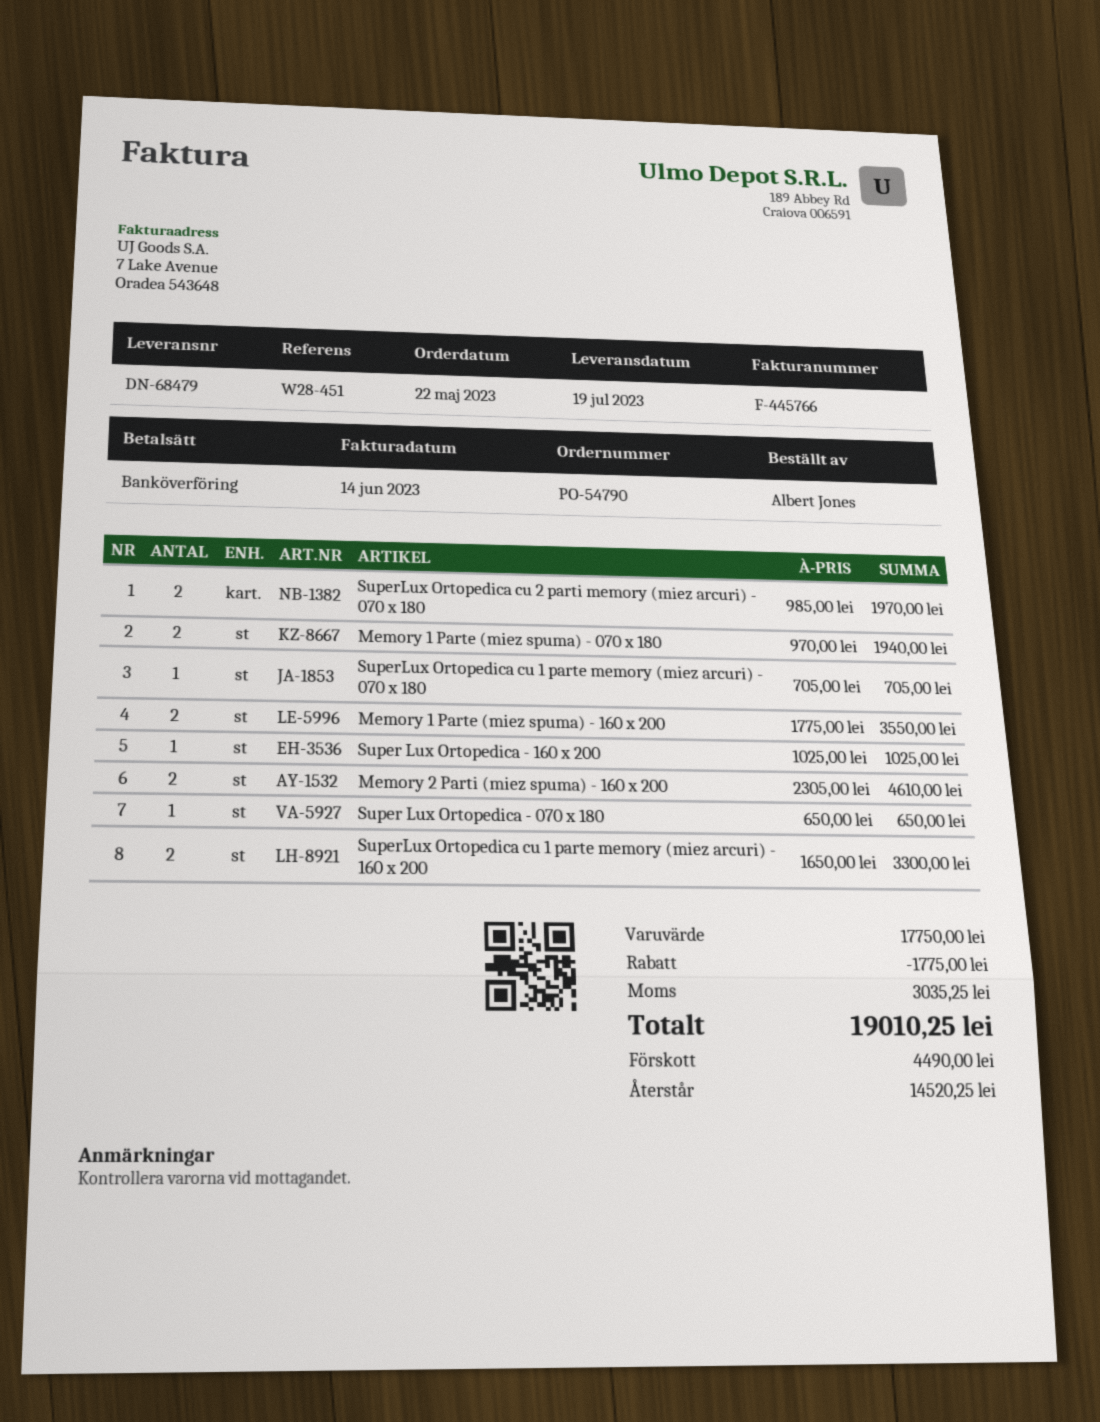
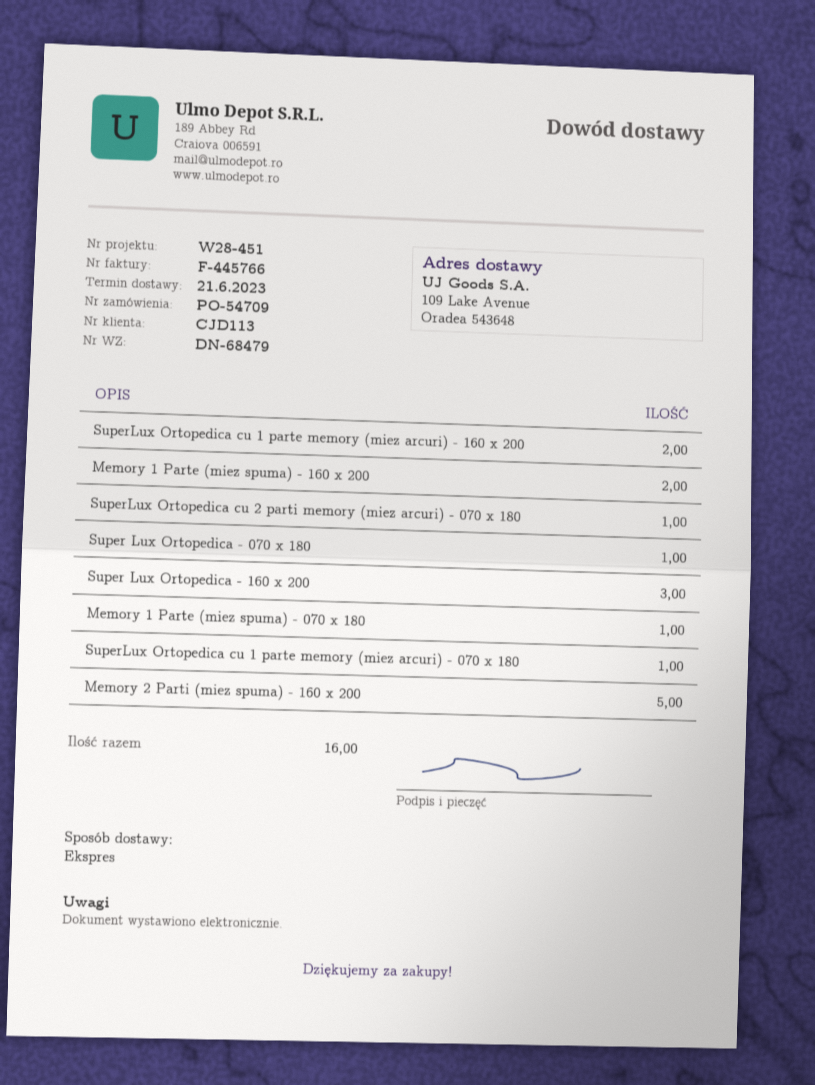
order number: PO-54790 -> PO-54709
delivery date: 2023-07-19 -> 2023-06-21
SuperLux Ortopedica cu 2 parti memory (miez arcuri) - 070 x 180: 2 -> 1
Memory 1 Parte (miez spuma) - 070 x 180: 2 -> 1
Super Lux Ortopedica - 160 x 200: 1 -> 3
Memory 2 Parti (miez spuma) - 160 x 200: 2 -> 5

